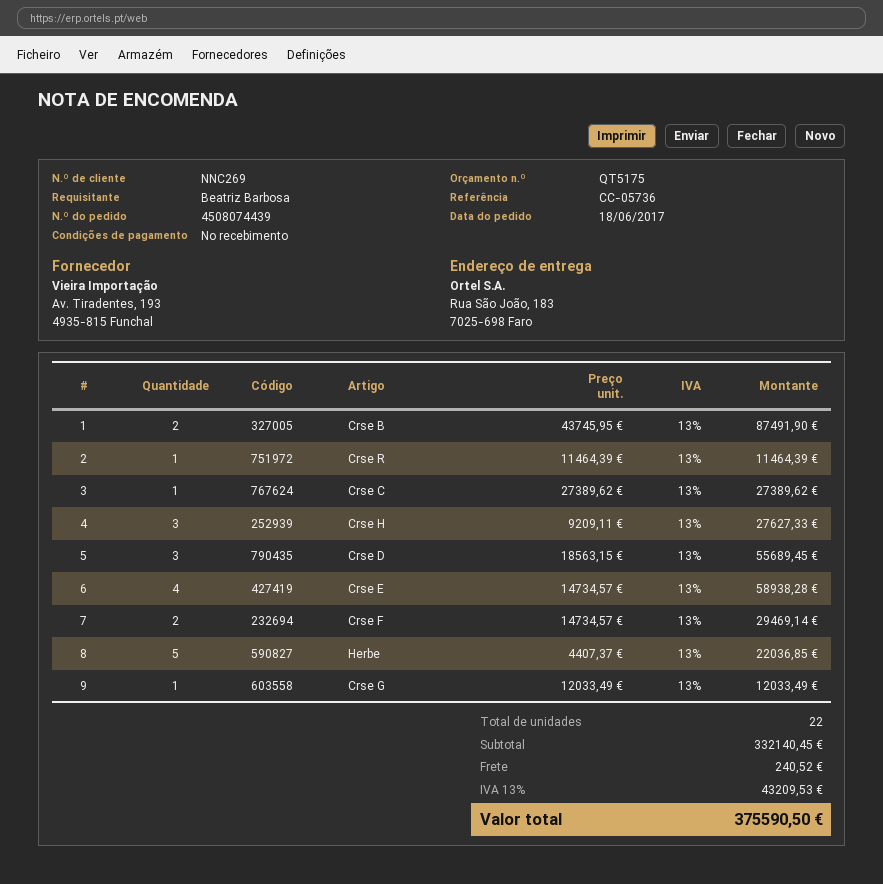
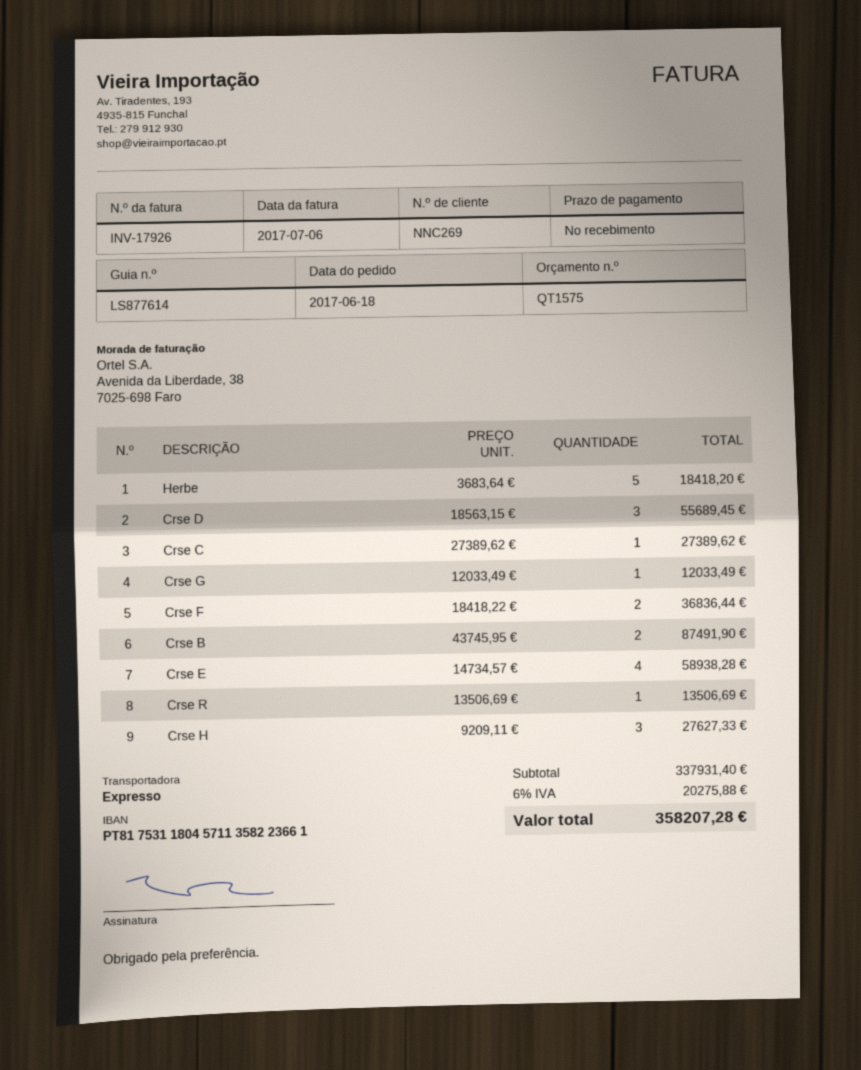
quote number: QT5175 -> QT1575
Crse R: 1 x 11464.39 = 11464.39 -> 1 x 13506.69 = 13506.69
Crse F: 2 x 14734.57 = 29469.14 -> 2 x 18418.22 = 36836.44
Herbe: 5 x 4407.37 = 22036.85 -> 5 x 3683.64 = 18418.20
subtotal: 332140.45 -> 337931.40
shipping: 240.52 -> none
tax: 13% = 43209.53 -> 6% = 20275.88
total: 375590.50 -> 358207.28

